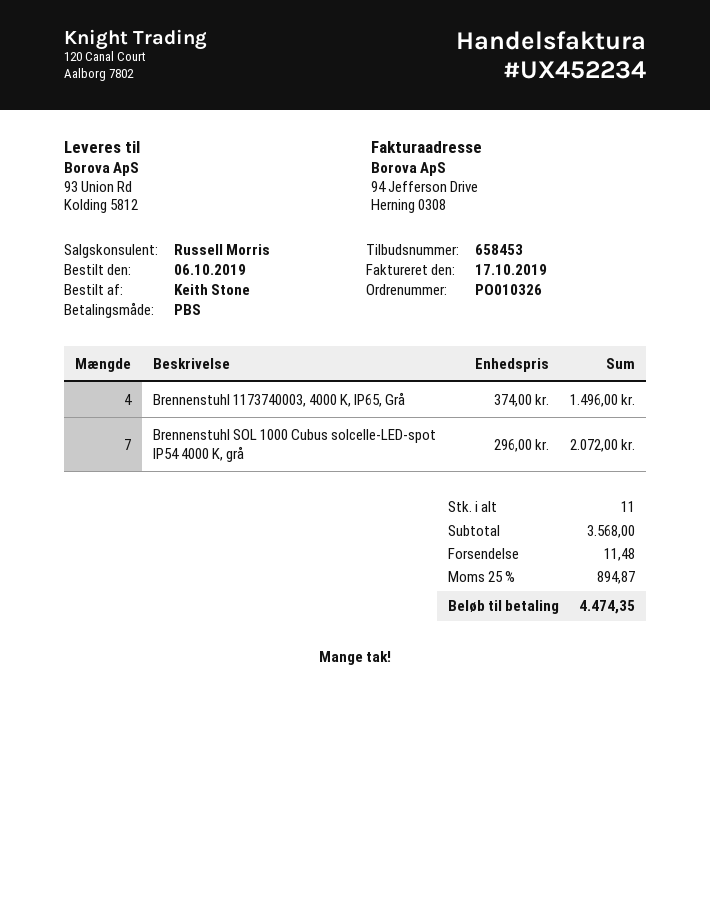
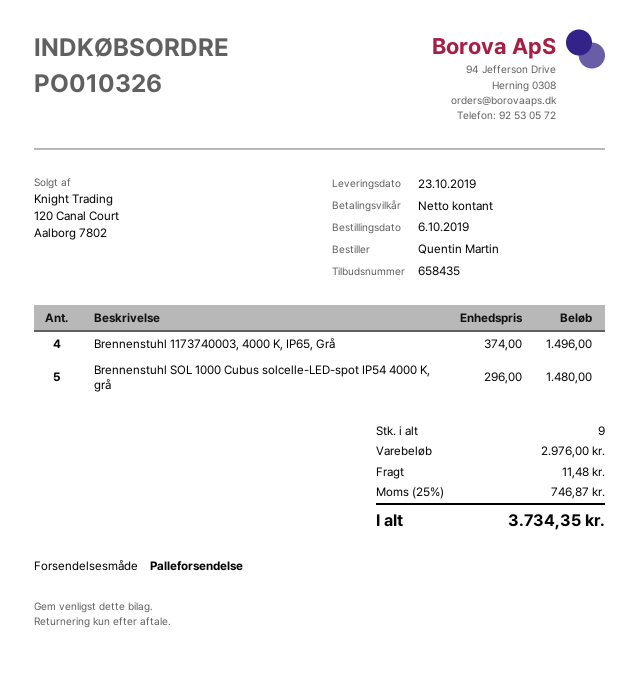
quote number: 658453 -> 658435
ordered by: Keith Stone -> Quentin Martin
Brennenstuhl SOL 1000 Cubus solcelle-LED-spot IP54 4000 K, grå: 7 x 296.00 = 2072.00 -> 5 x 296.00 = 1480.00
total quantity: 11 -> 9
subtotal: 3568.00 -> 2976.00
tax: 25% = 894.87 -> 25% = 746.87
total: 4474.35 -> 3734.35

